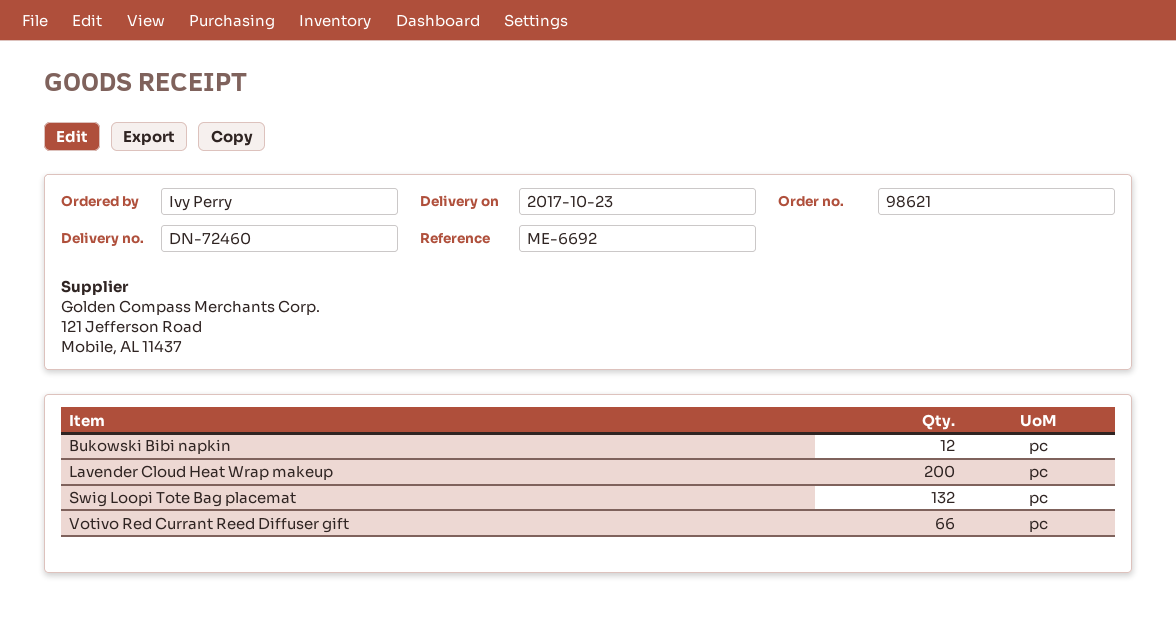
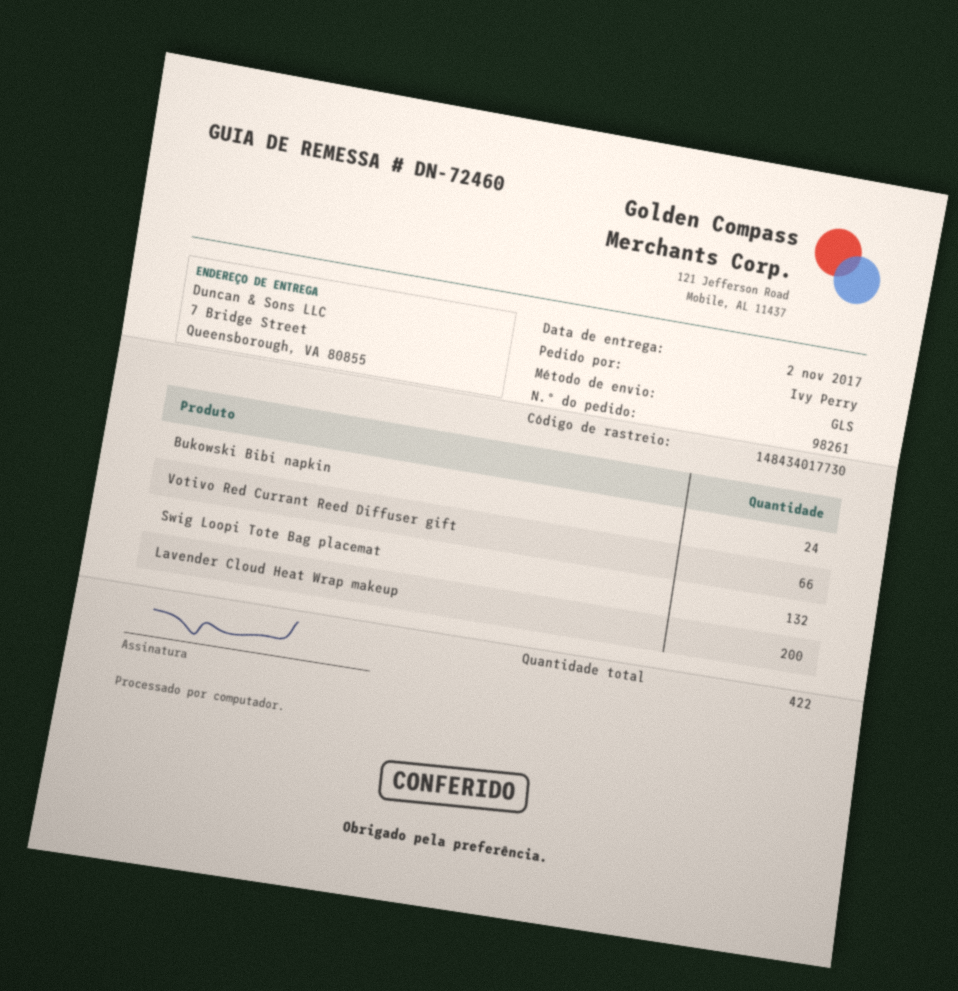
order number: 98621 -> 98261
delivery date: 2017-10-23 -> 2017-11-02
Bukowski Bibi napkin: 12 -> 24

